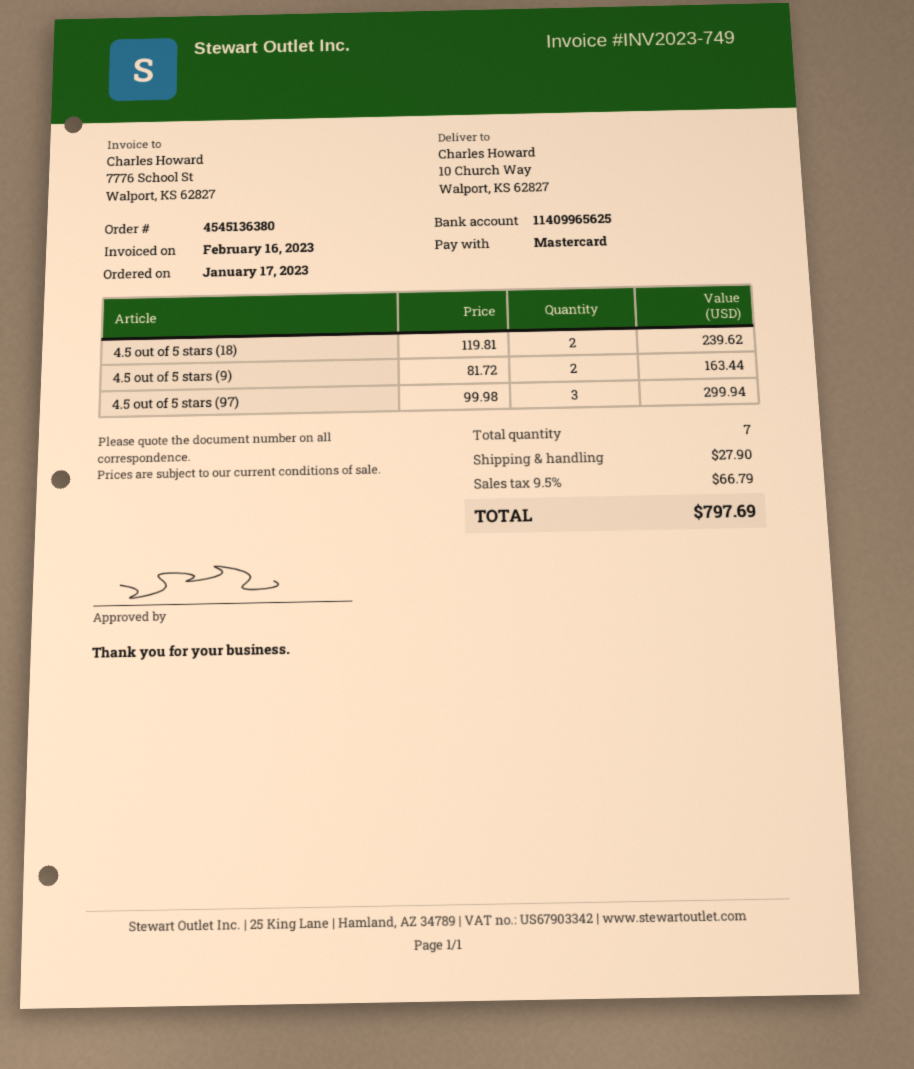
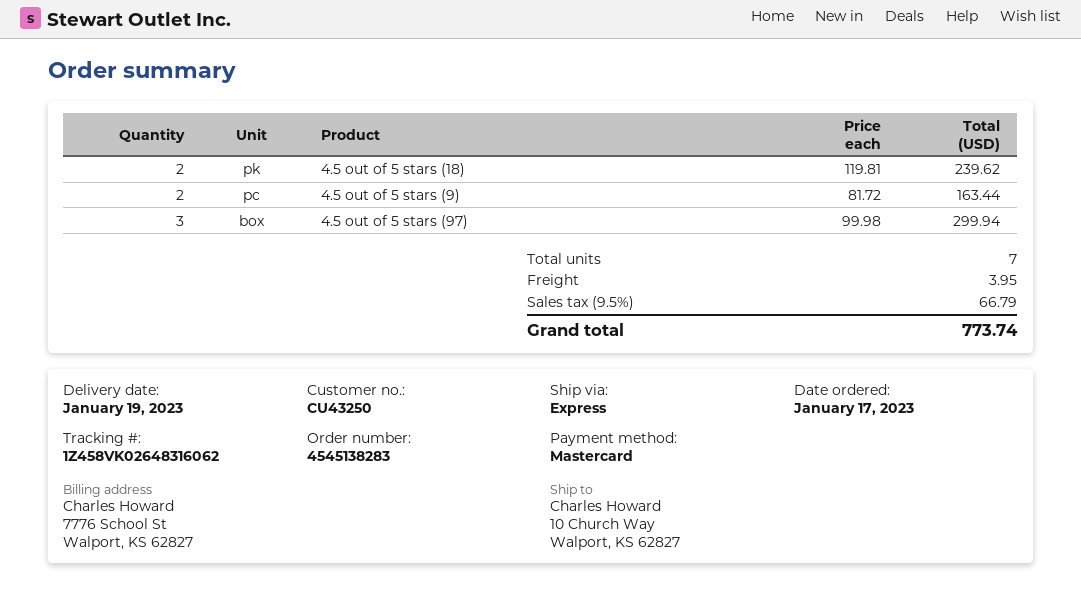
order number: 4545136380 -> 4545138283
shipping: 27.90 -> 3.95
total: 797.69 -> 773.74

